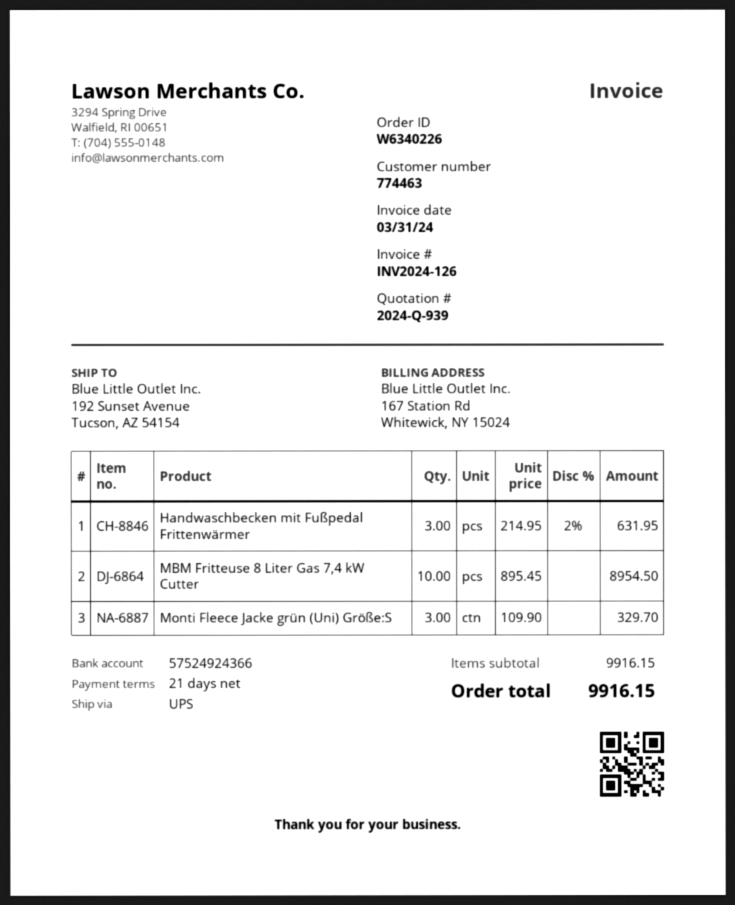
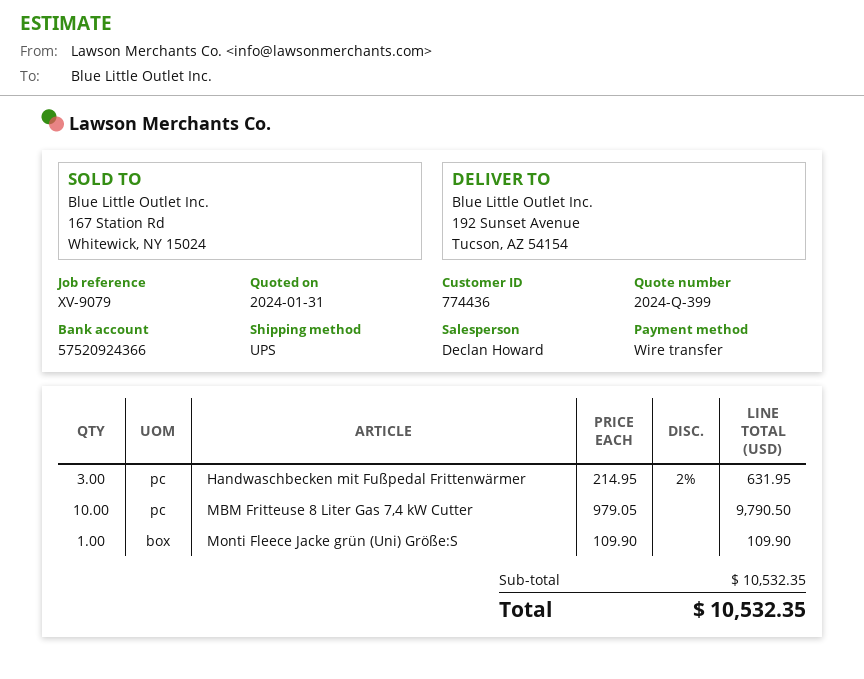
quote number: 2024-Q-939 -> 2024-Q-399
customer number: 774463 -> 774436
bank account: 57524924366 -> 57520924366
MBM Fritteuse 8 Liter Gas 7,4 kW Cutter: 10 x 895.45 = 8954.50 -> 10 x 979.05 = 9790.50
Monti Fleece Jacke grün (Uni) Größe:S: 3 x 109.90 = 329.70 -> 1 x 109.90 = 109.90
subtotal: 9916.15 -> 10532.35
total: 9916.15 -> 10532.35

